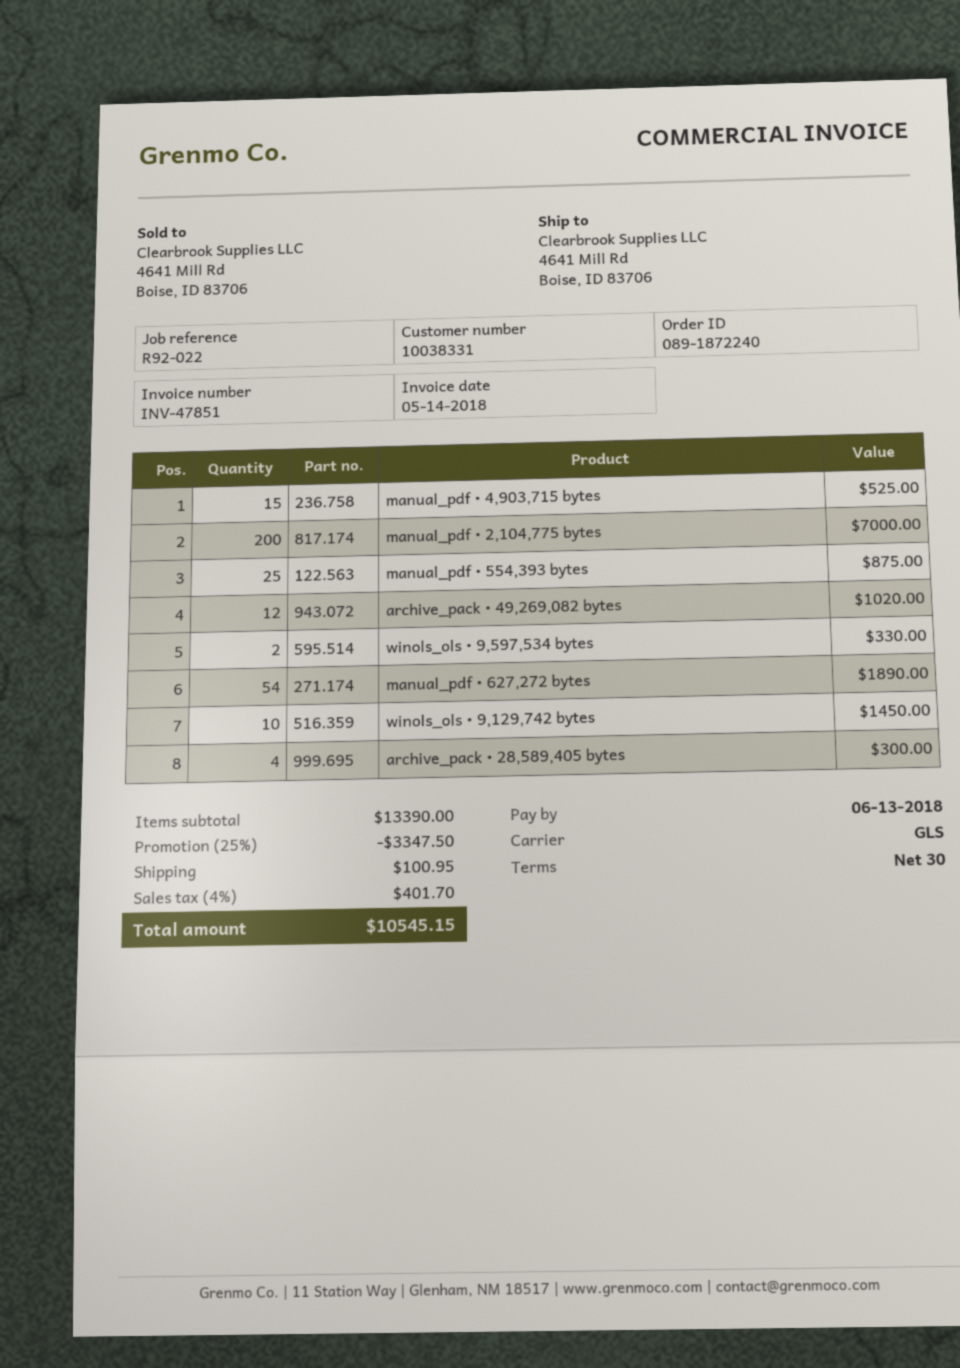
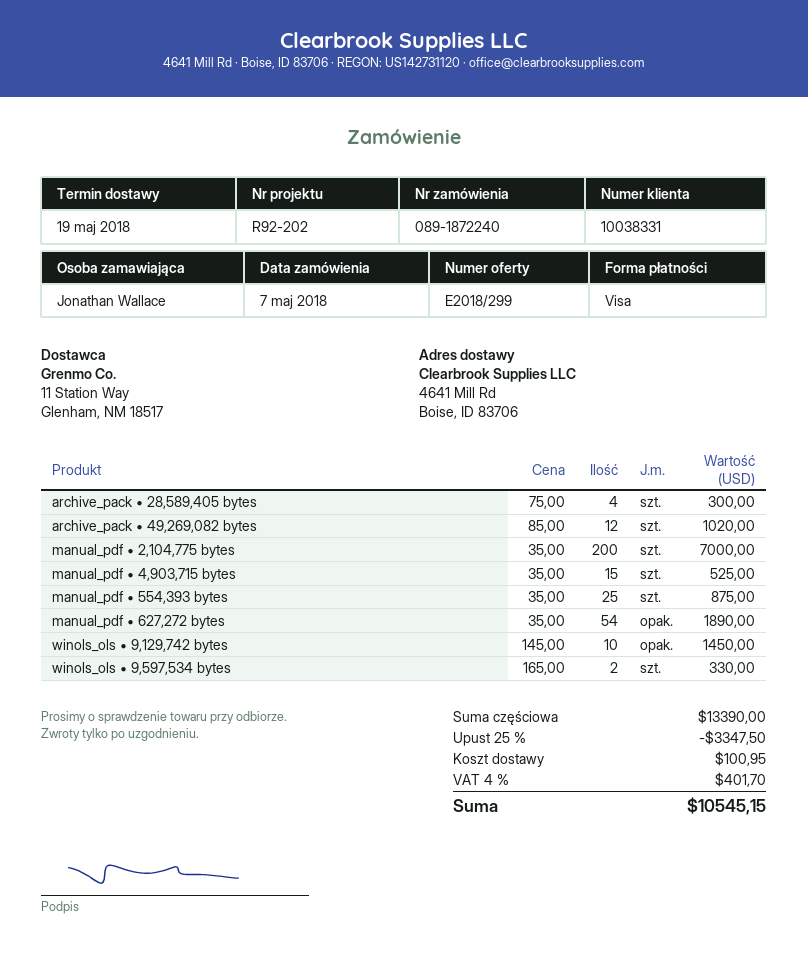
reference: R92-022 -> R92-202

